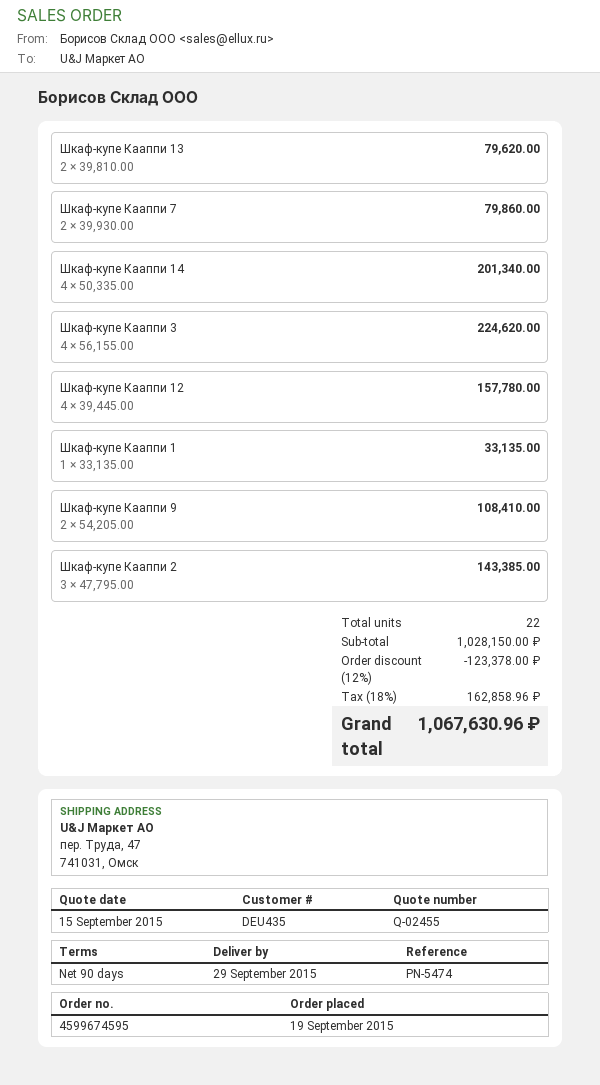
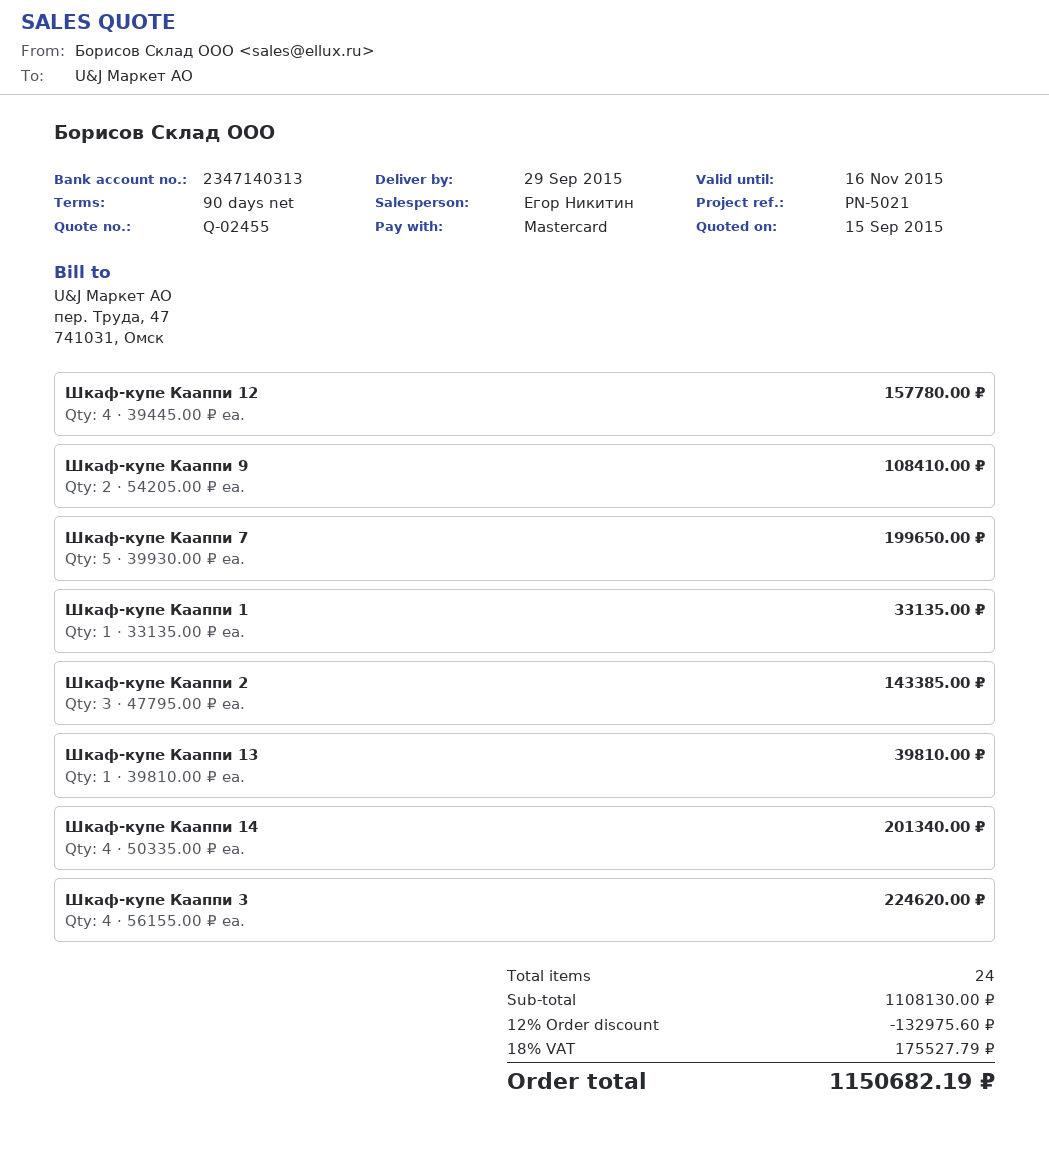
reference: PN-5474 -> PN-5021
Шкаф-купе Кааппи 13: 2 x 39810.00 = 79620.00 -> 1 x 39810.00 = 39810.00
Шкаф-купе Кааппи 7: 2 x 39930.00 = 79860.00 -> 5 x 39930.00 = 199650.00
total quantity: 22 -> 24
subtotal: 1028150.00 -> 1108130.00
discount: 12% = 123378.00 -> 12% = 132975.60
tax: 18% = 162858.96 -> 18% = 175527.79
total: 1067630.96 -> 1150682.19

